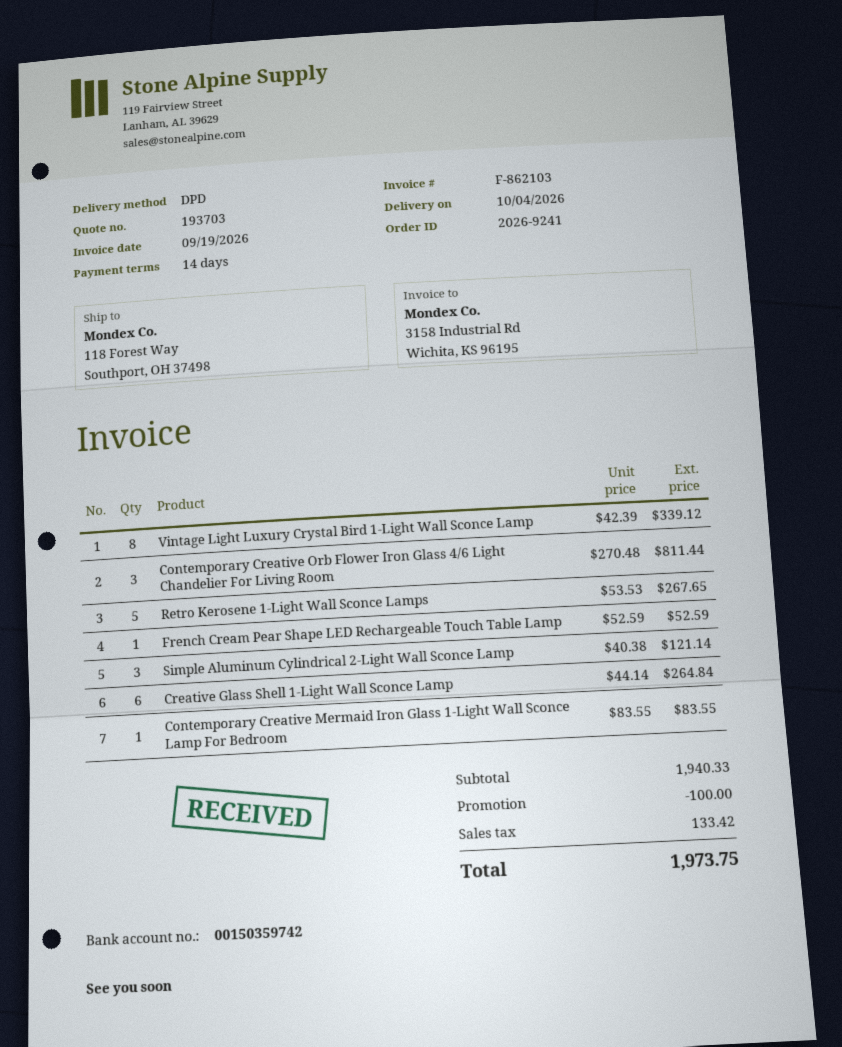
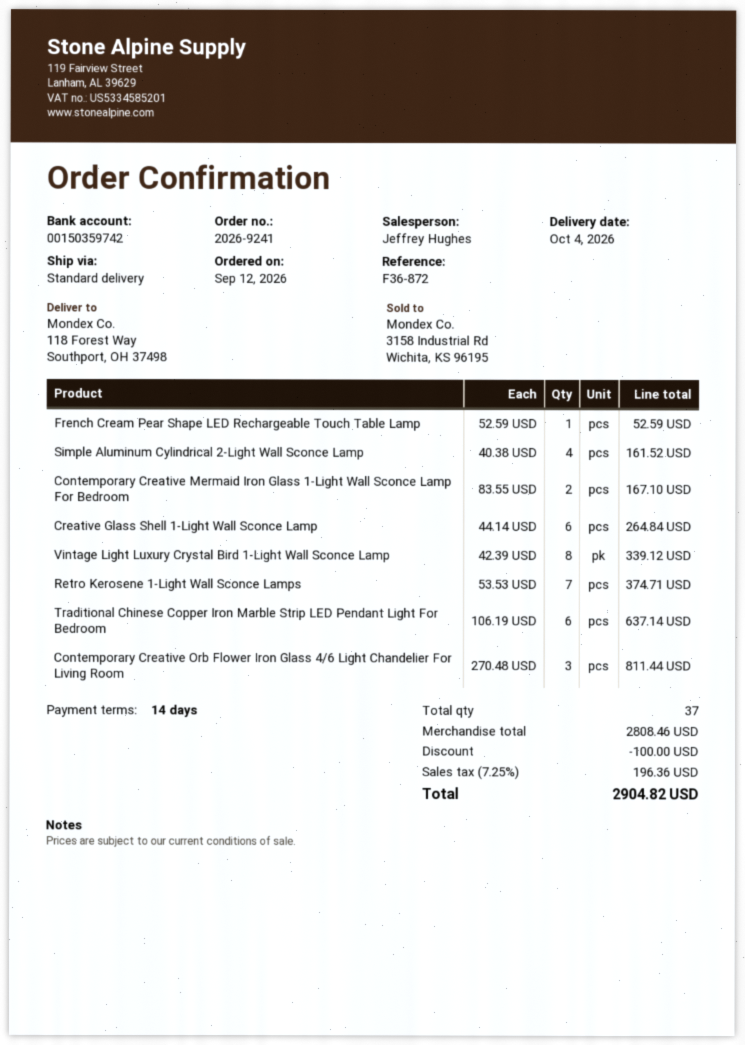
shipping method: DPD -> standard
Retro Kerosene 1-Light Wall Sconce Lamps: 5 x 53.53 = 267.65 -> 7 x 53.53 = 374.71
Simple Aluminum Cylindrical 2-Light Wall Sconce Lamp: 3 x 40.38 = 121.14 -> 4 x 40.38 = 161.52
Contemporary Creative Mermaid Iron Glass 1-Light Wall Sconce Lamp For Bedroom: 1 x 83.55 = 83.55 -> 2 x 83.55 = 167.10
Traditional Chinese Copper Iron Marble Strip LED Pendant Light For Bedroom: none -> 6 x 106.19 = 637.14
subtotal: 1940.33 -> 2808.46
tax: 133.42 -> 196.36
total: 1973.75 -> 2904.82

